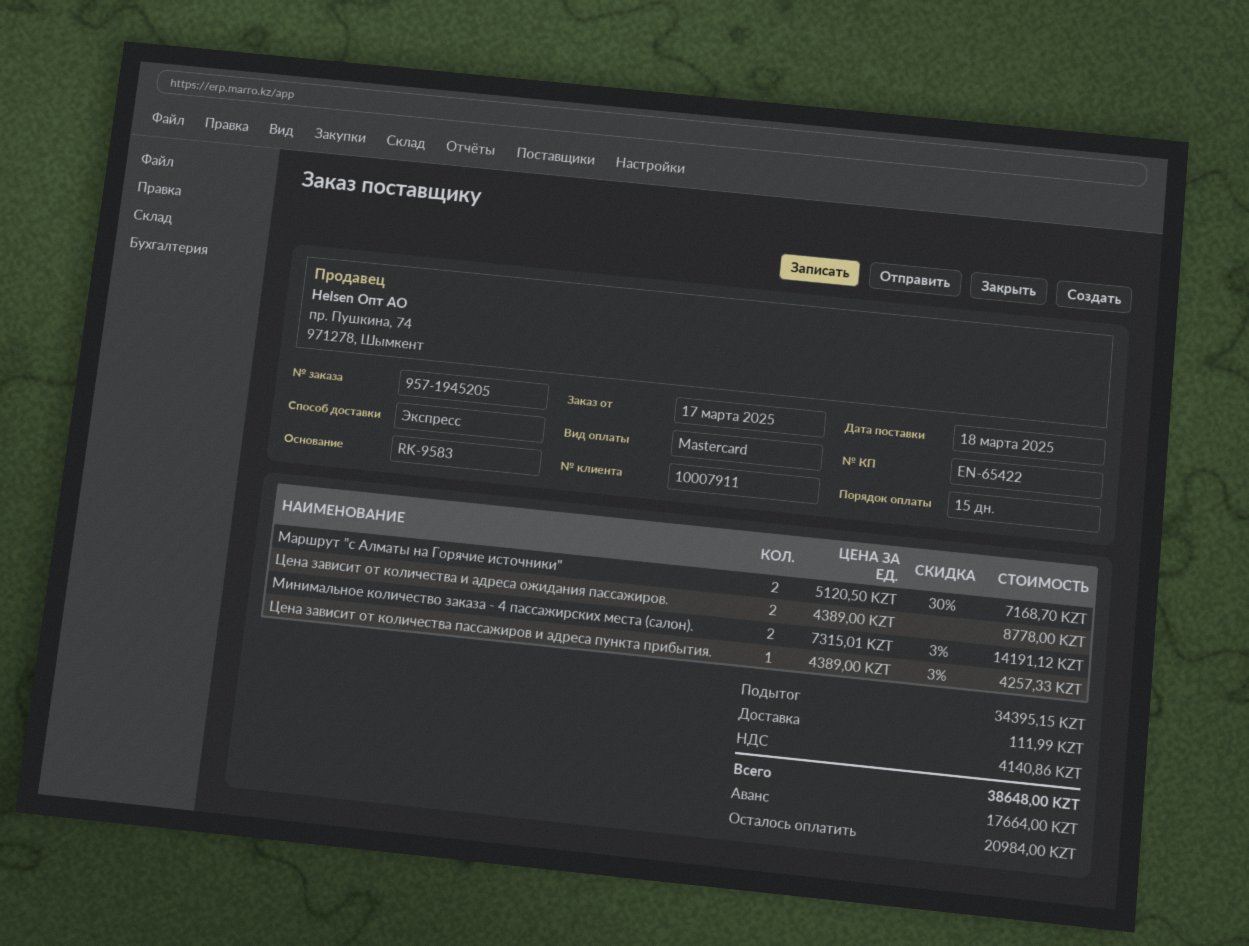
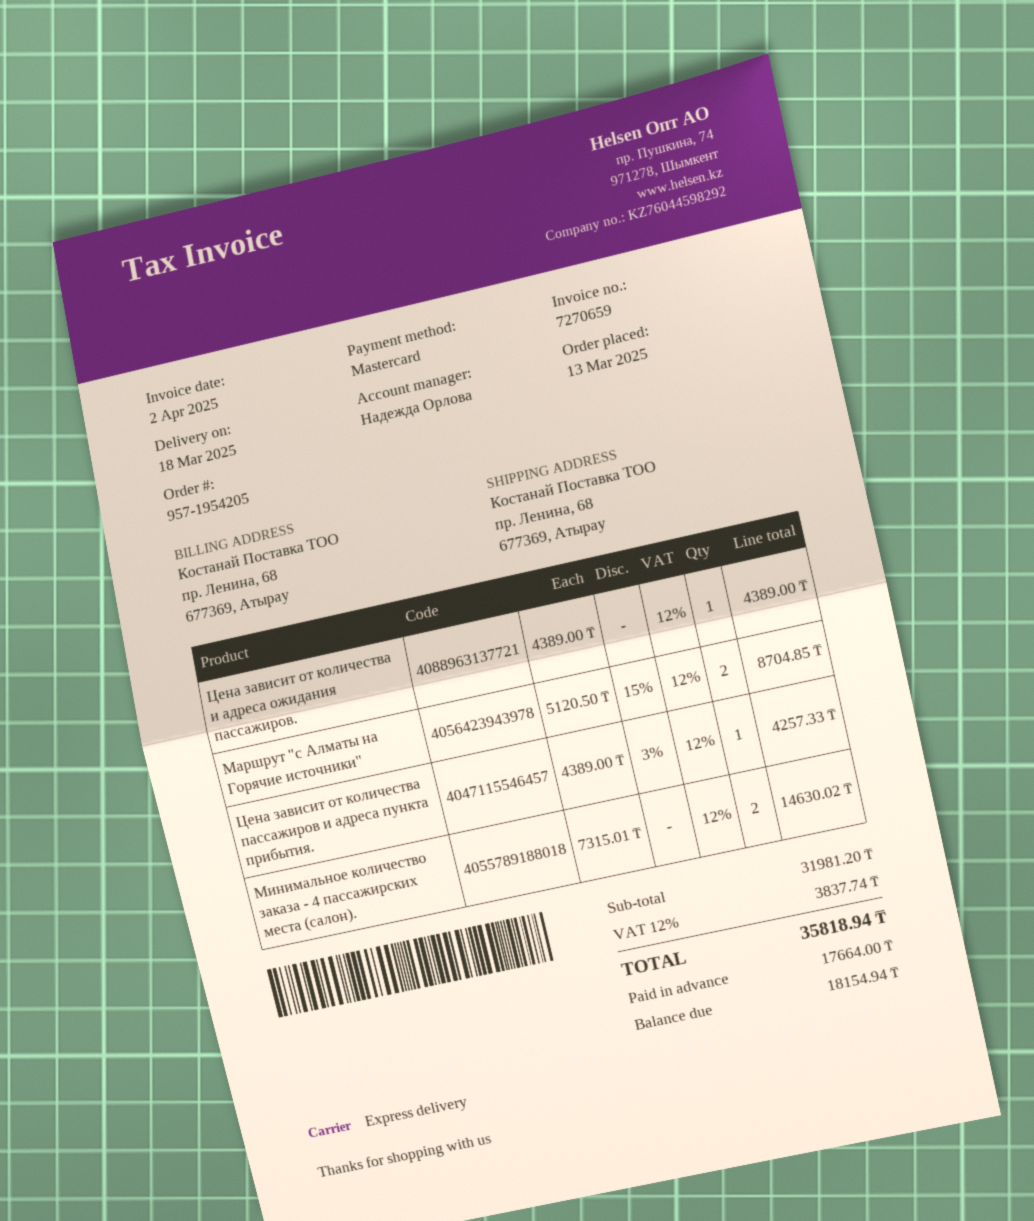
order number: 957-1945205 -> 957-1954205
order date: 2025-03-17 -> 2025-03-13
Маршрут "с Алматы на Горячие источники": 2 x 5120.50 - 30% = 7168.70 -> 2 x 5120.50 - 15% = 8704.85
Цена зависит от количества и адреса ожидания пассажиров.: 2 x 4389.00 = 8778.00 -> 1 x 4389.00 = 4389.00
Минимальное количество заказа - 4 пассажирских места (салон).: 2 x 7315.01 - 3% = 14191.12 -> 2 x 7315.01 = 14630.02
subtotal: 34395.15 -> 31981.20
shipping: 111.99 -> none
tax: 4140.86 -> 3837.74
total: 38648.00 -> 35818.94
balance: 20984.00 -> 18154.94

